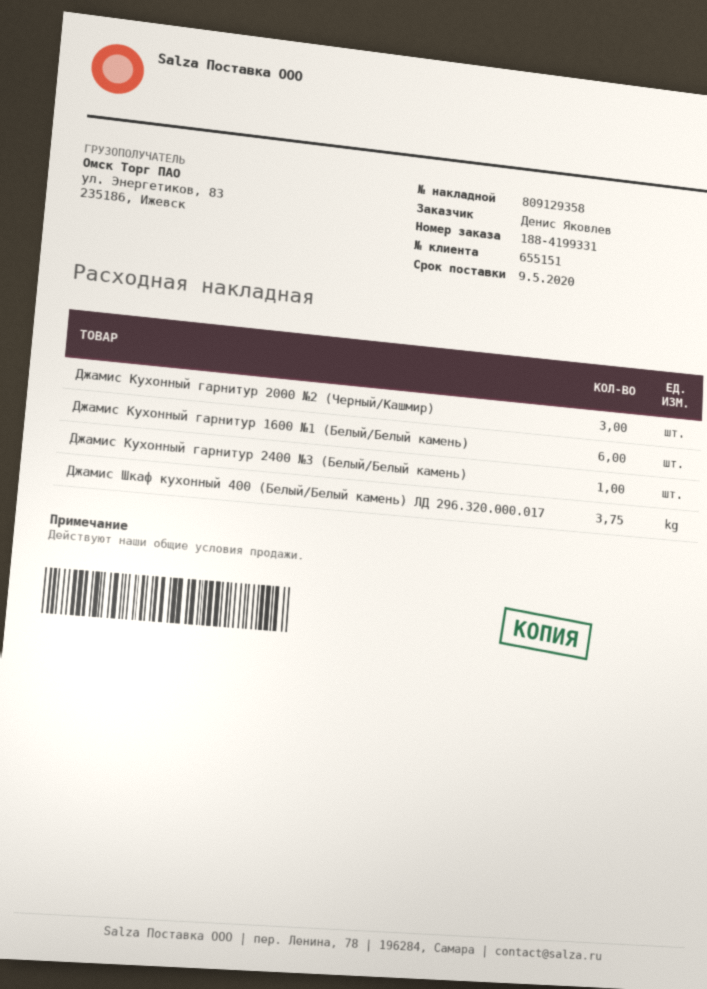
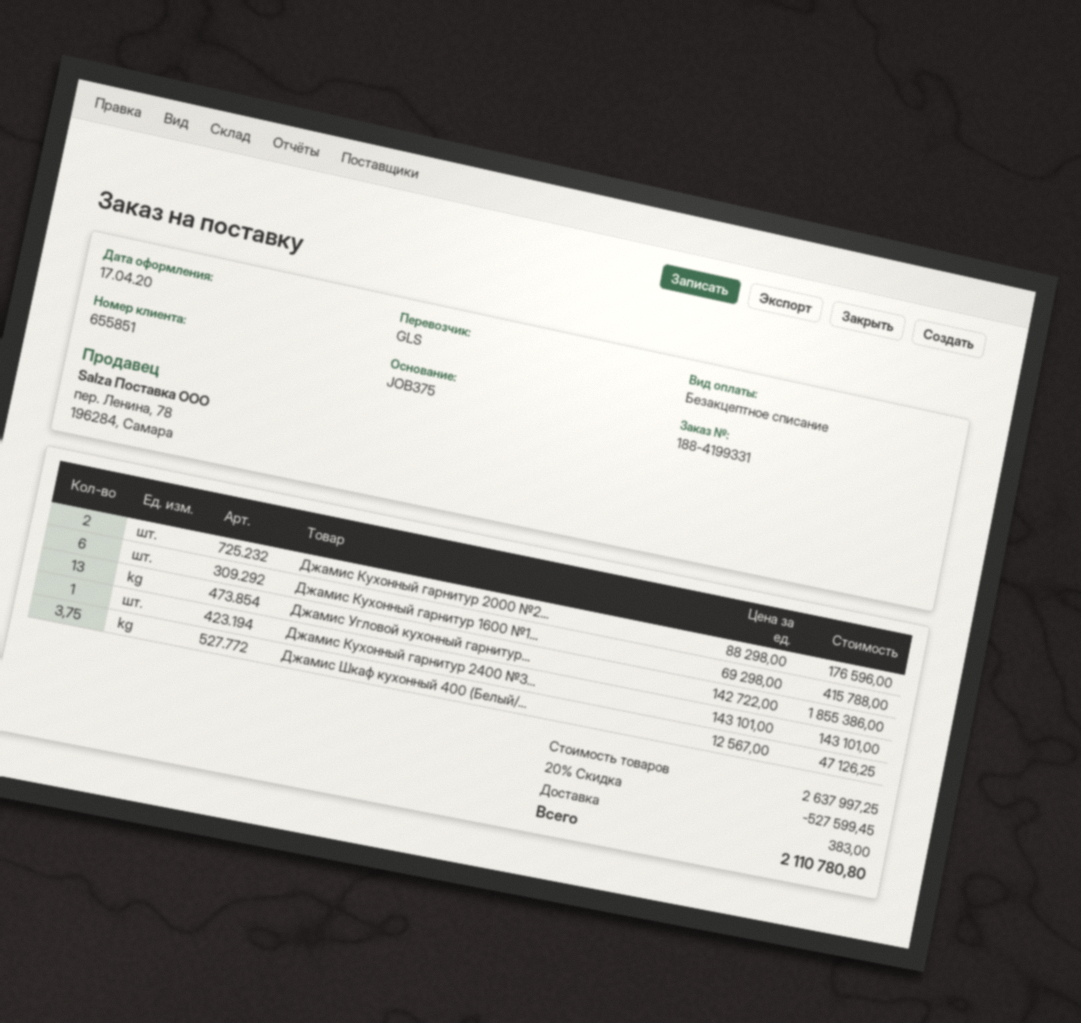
customer number: 655151 -> 655851
Джамис Кухонный гарнитур 2000 №2 (Черный/Кашмир): 3 -> 2
Джамис Угловой кухонный гарнитур...: none -> 13

